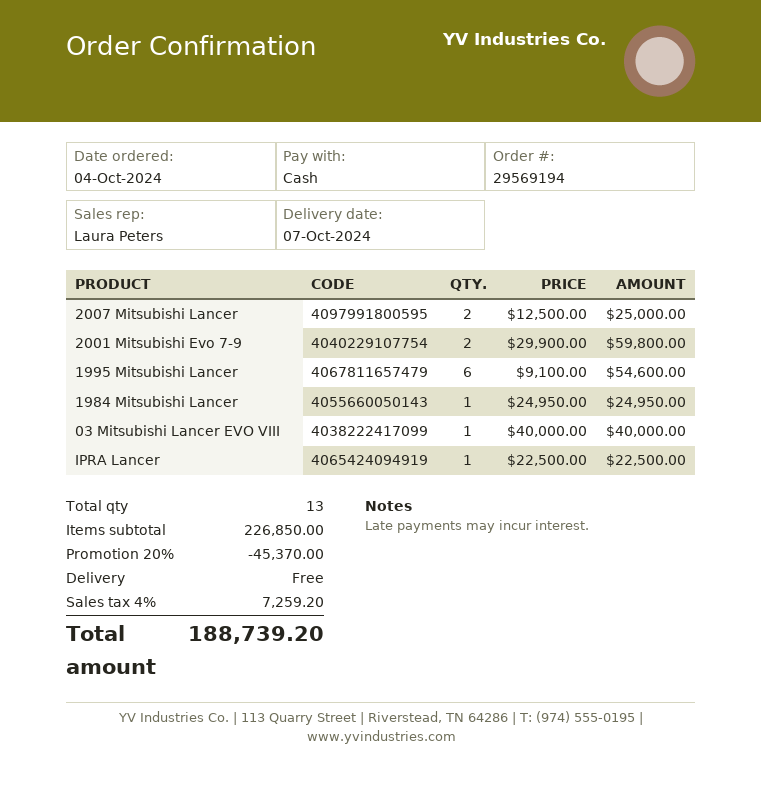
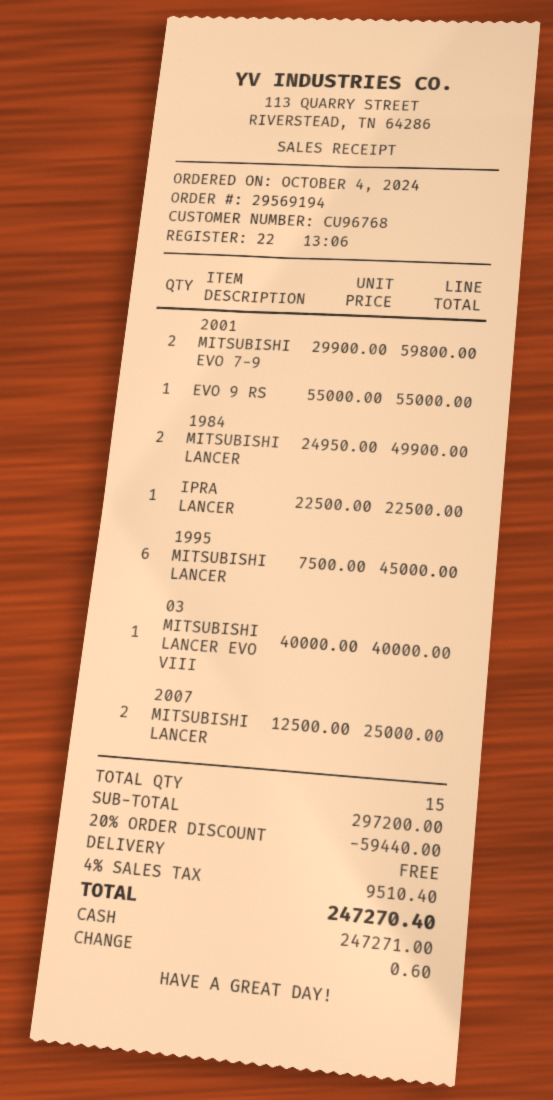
1995 Mitsubishi Lancer: 6 x 9100.00 = 54600.00 -> 6 x 7500.00 = 45000.00
1984 Mitsubishi Lancer: 1 x 24950.00 = 24950.00 -> 2 x 24950.00 = 49900.00
EVO 9 RS: none -> 1 x 55000.00 = 55000.00
total quantity: 13 -> 15
subtotal: 226850.00 -> 297200.00
discount: 20% = 45370.00 -> 20% = 59440.00
tax: 4% = 7259.20 -> 4% = 9510.40
total: 188739.20 -> 247270.40

